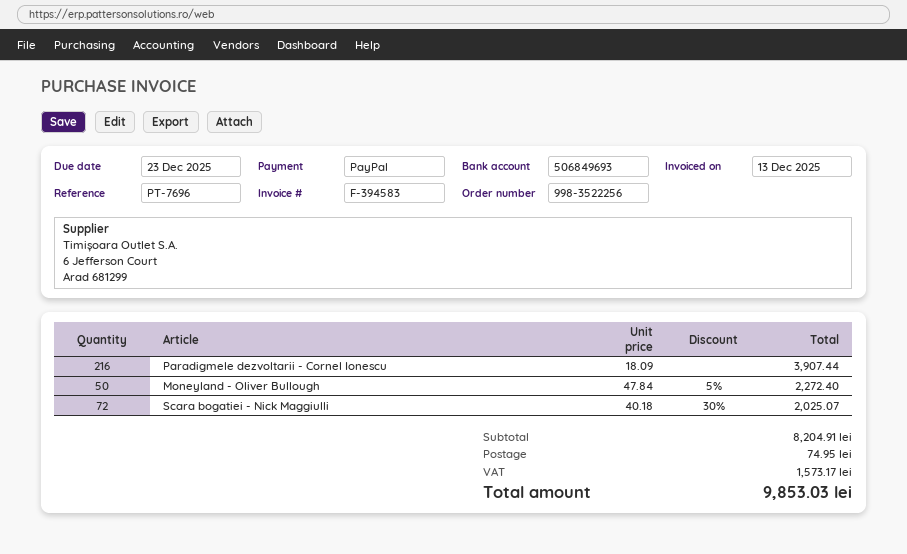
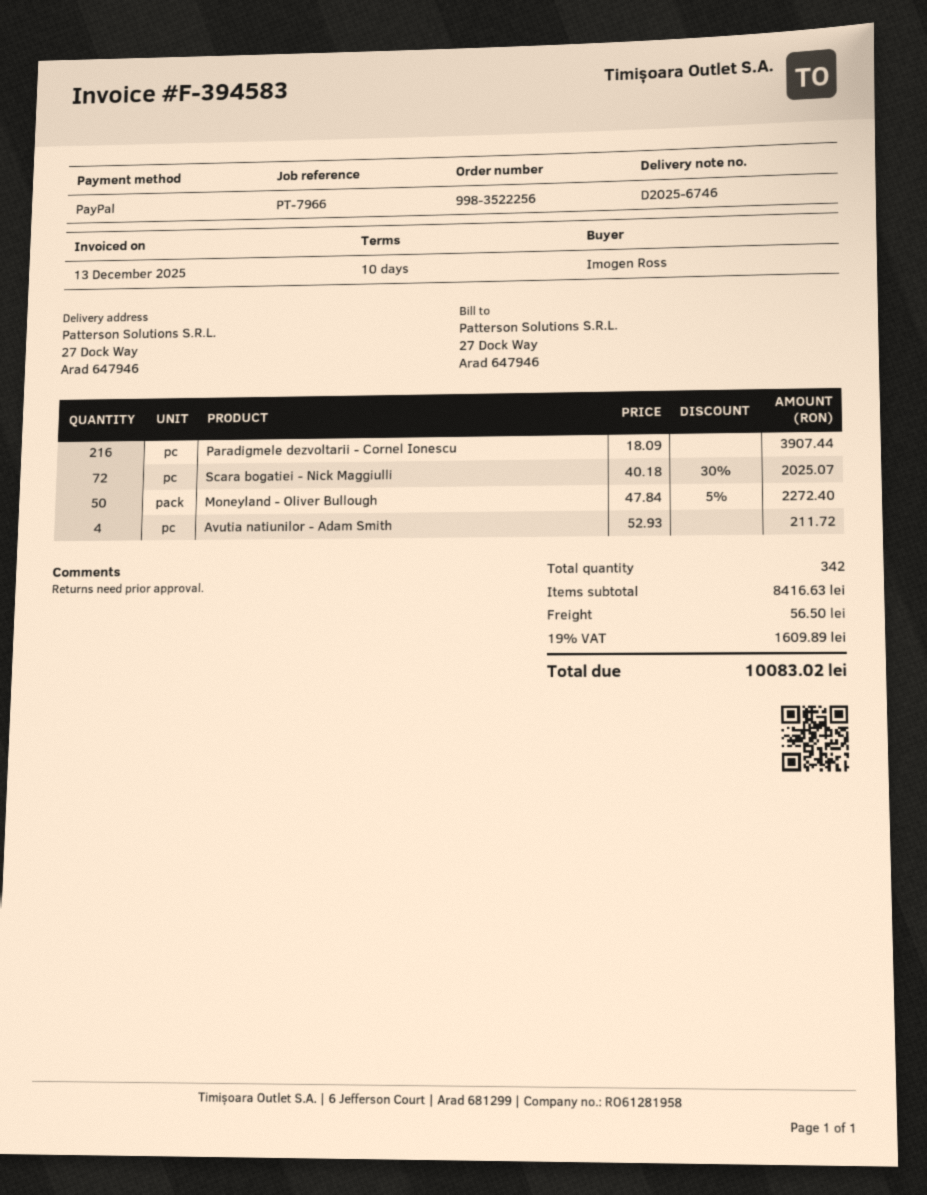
reference: PT-7696 -> PT-7966
Avutia natiunilor - Adam Smith: none -> 4 x 52.93 = 211.72
subtotal: 8204.91 -> 8416.63
shipping: 74.95 -> 56.50
tax: 1573.17 -> 1609.89
total: 9853.03 -> 10083.02

